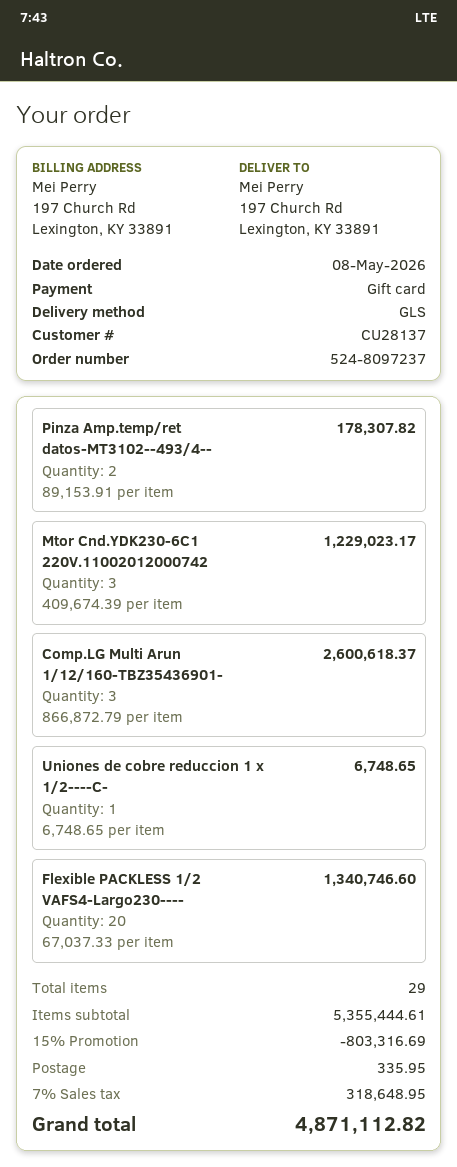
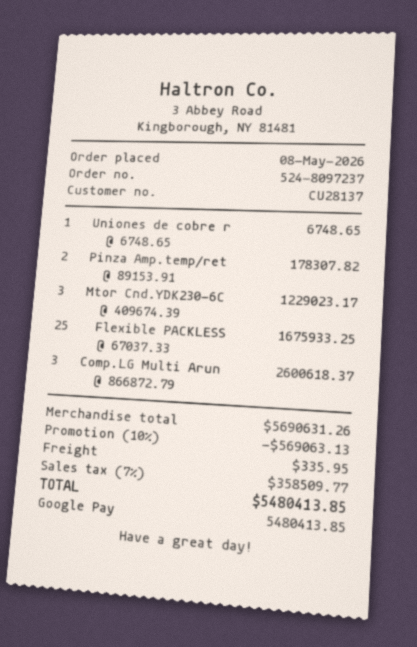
payment method: gift card -> Google Pay
Flexible PACKLESS 1/2 VAFS4-Largo230----: 20 x 67037.33 = 1340746.60 -> 25 x 67037.33 = 1675933.25
subtotal: 5355444.61 -> 5690631.26
discount: 15% = 803316.69 -> 10% = 569063.13
tax: 7% = 318648.95 -> 7% = 358509.77
total: 4871112.82 -> 5480413.85

